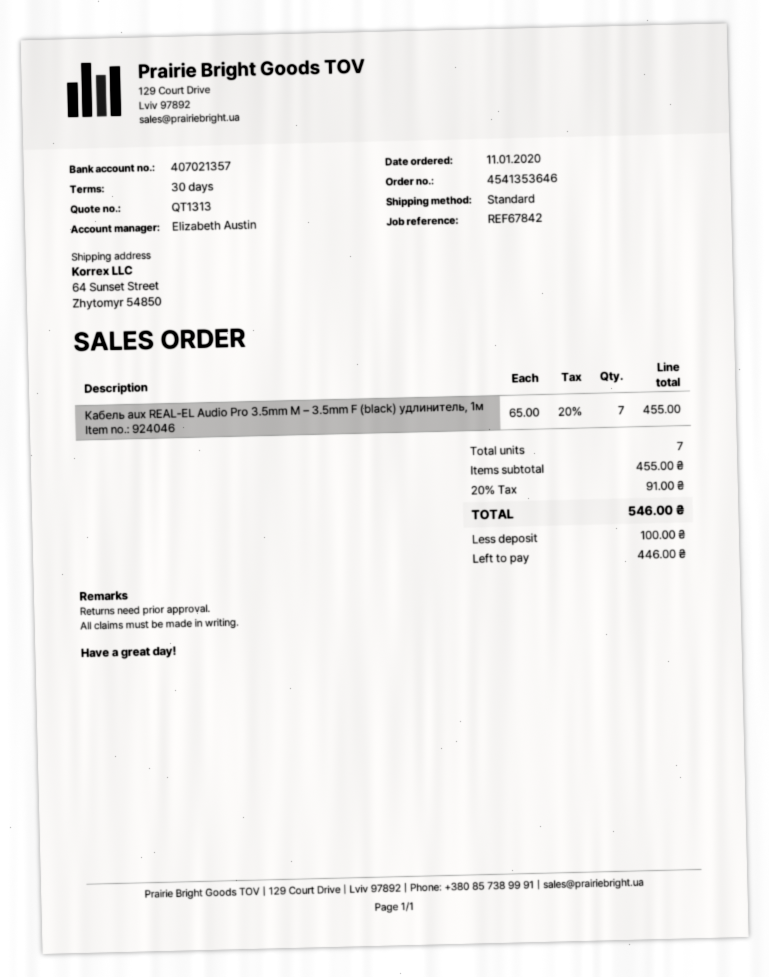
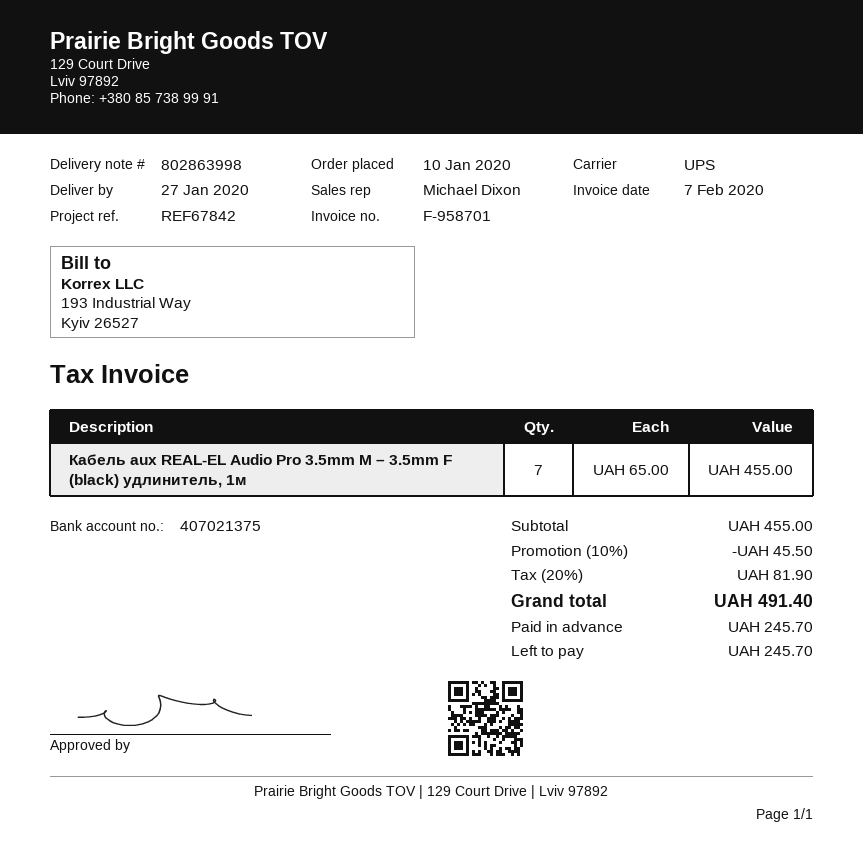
order date: 2020-01-11 -> 2020-01-10
sales rep: Elizabeth Austin -> Michael Dixon
bank account: 407021357 -> 407021375
shipping method: standard -> UPS
discount: none -> 10% = 45.50
tax: 20% = 91.00 -> 20% = 81.90
total: 546.00 -> 491.40
deposit: 100.00 -> 245.70
balance: 446.00 -> 245.70

